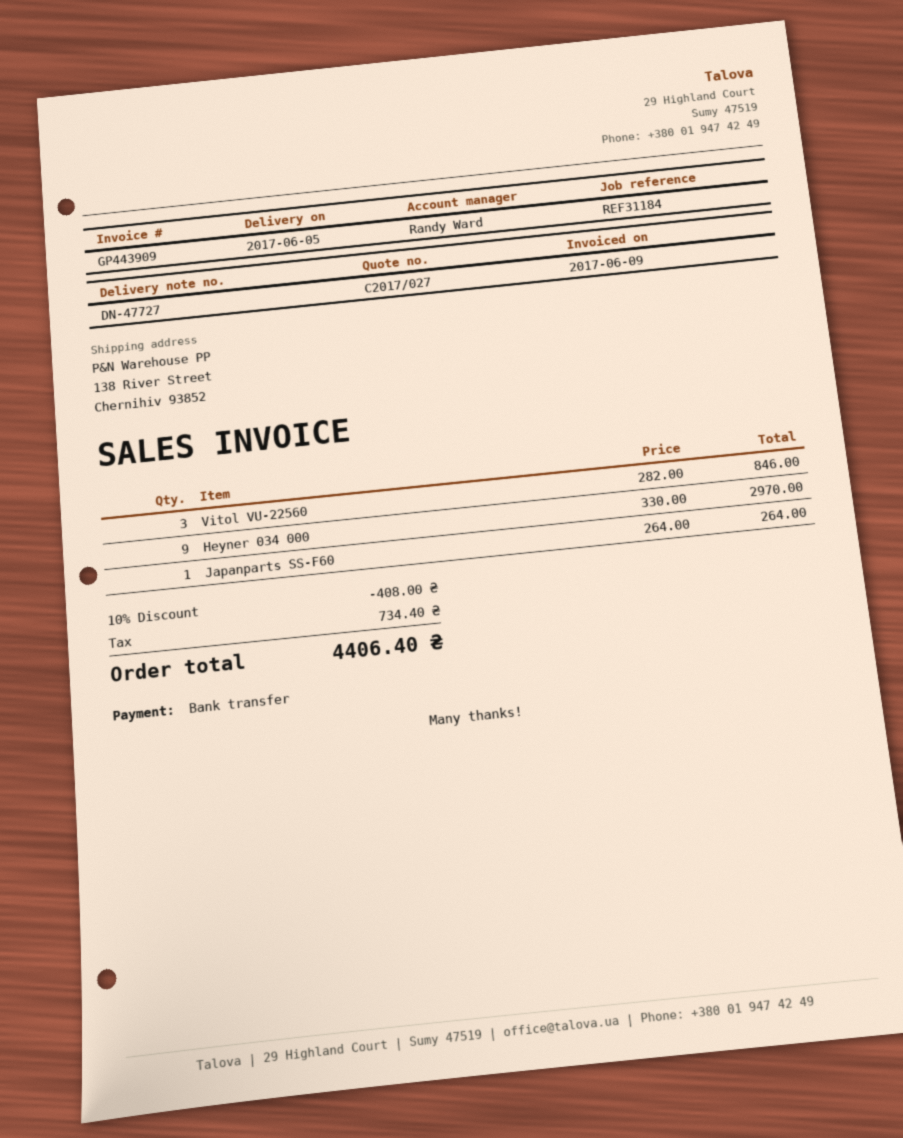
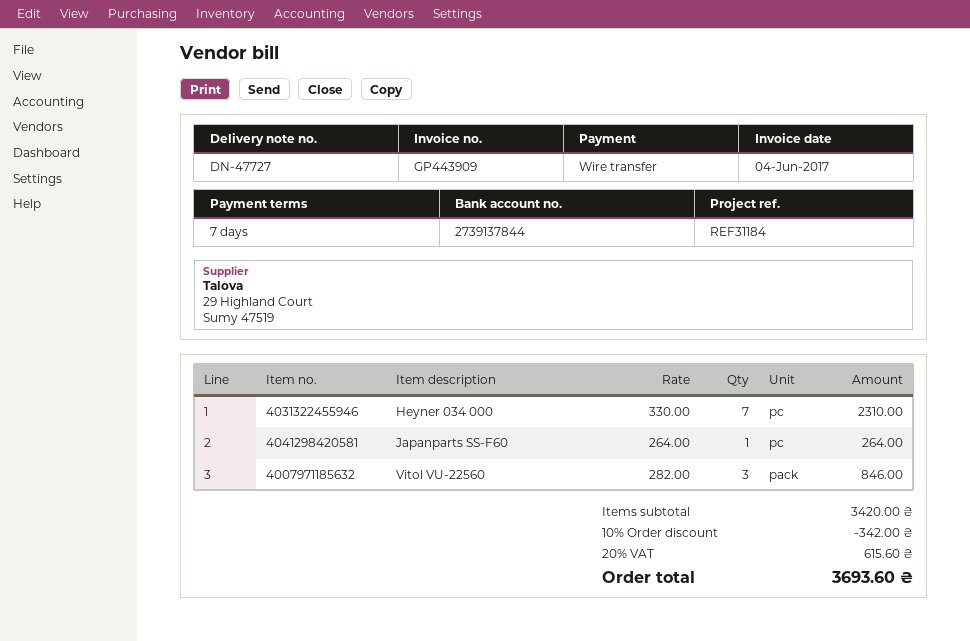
invoice date: 2017-06-09 -> 2017-06-04
Heyner 034 000: 9 x 330.00 = 2970.00 -> 7 x 330.00 = 2310.00
discount: 10% = 408.00 -> 10% = 342.00
tax: 734.40 -> 615.60
total: 4406.40 -> 3693.60

